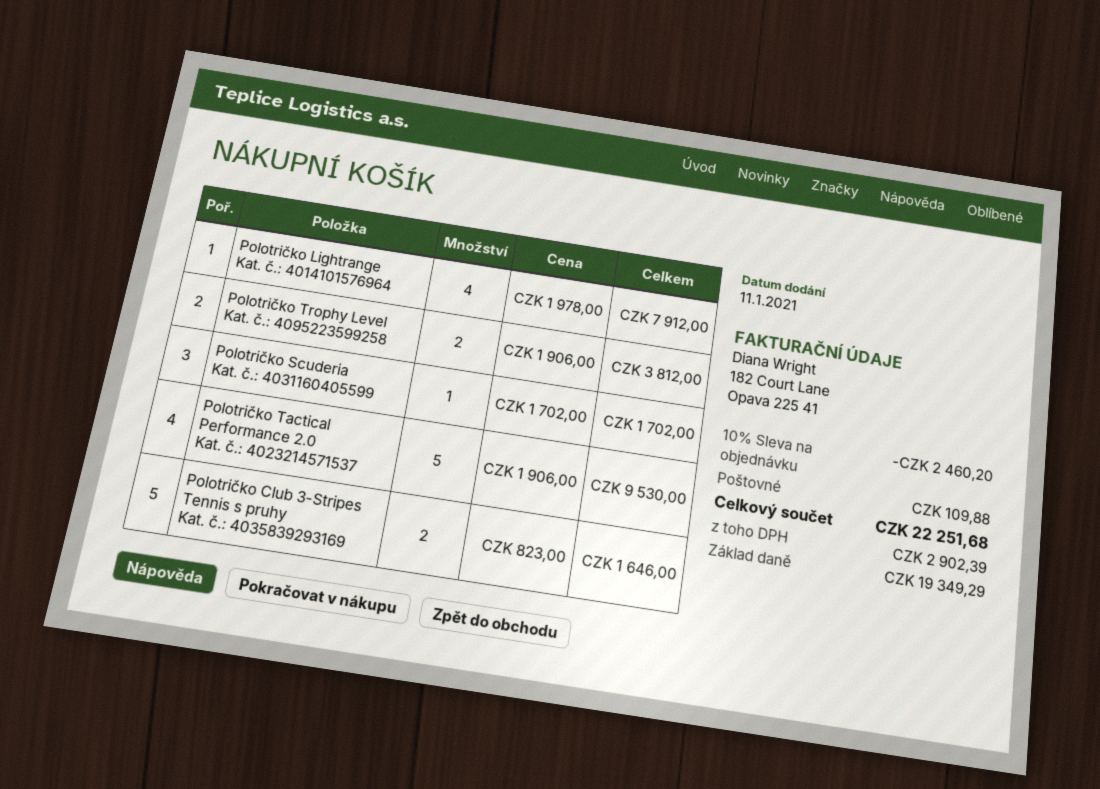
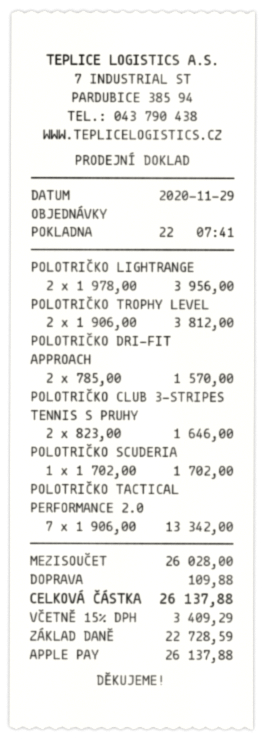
Polotričko Lightrange: 4 x 1978.00 = 7912.00 -> 2 x 1978.00 = 3956.00
Polotričko Tactical Performance 2.0: 5 x 1906.00 = 9530.00 -> 7 x 1906.00 = 13342.00
POLOTRIČKO DRI-FIT APPROACH: none -> 2 x 785.00 = 1570.00
discount: 10% = 2460.20 -> none
net: 19349.29 -> 22728.59
tax: 2902.39 -> 3409.29
total: 22251.68 -> 26137.88

